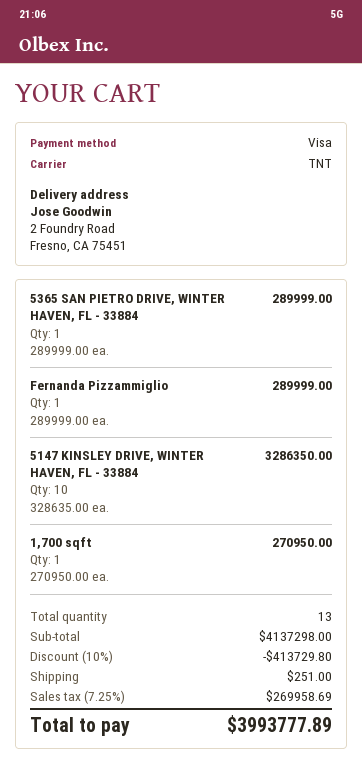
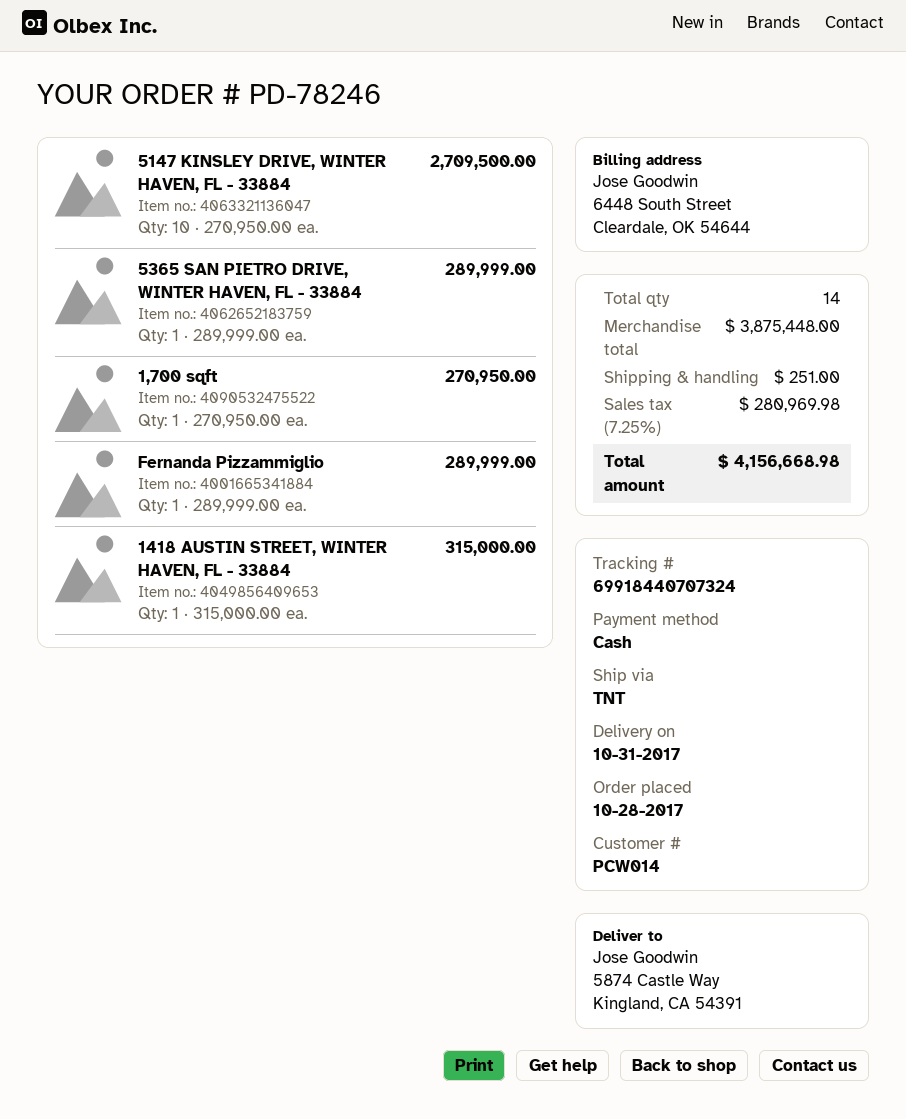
payment method: Visa -> cash
ship to: 2 Foundry Road, Fresno, CA 75451 -> 5874 Castle Way, Kingland, CA 54391
5147 KINSLEY DRIVE, WINTER HAVEN, FL - 33884: 10 x 328635.00 = 3286350.00 -> 10 x 270950.00 = 2709500.00
1418 AUSTIN STREET, WINTER HAVEN, FL - 33884: none -> 1 x 315000.00 = 315000.00
total quantity: 13 -> 14
subtotal: 4137298.00 -> 3875448.00
discount: 10% = 413729.80 -> none
tax: 7.25% = 269958.69 -> 7.25% = 280969.98
total: 3993777.89 -> 4156668.98

